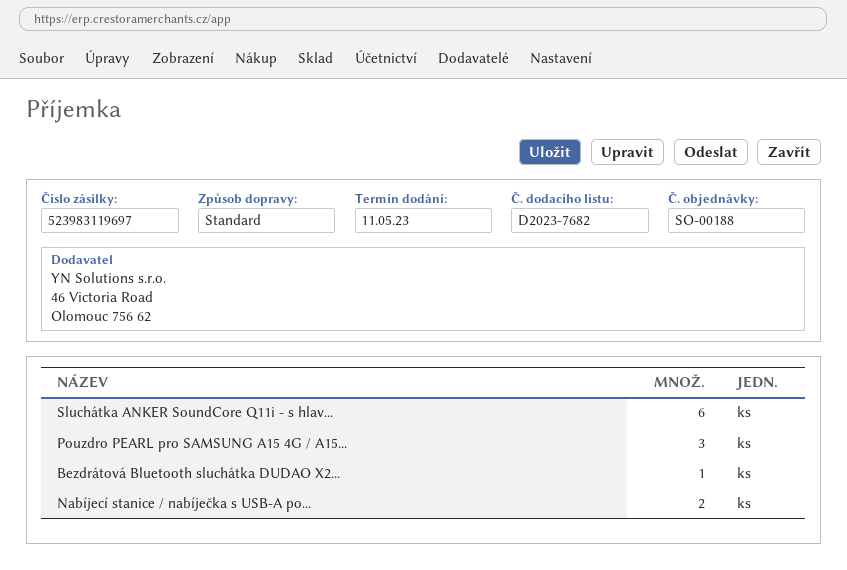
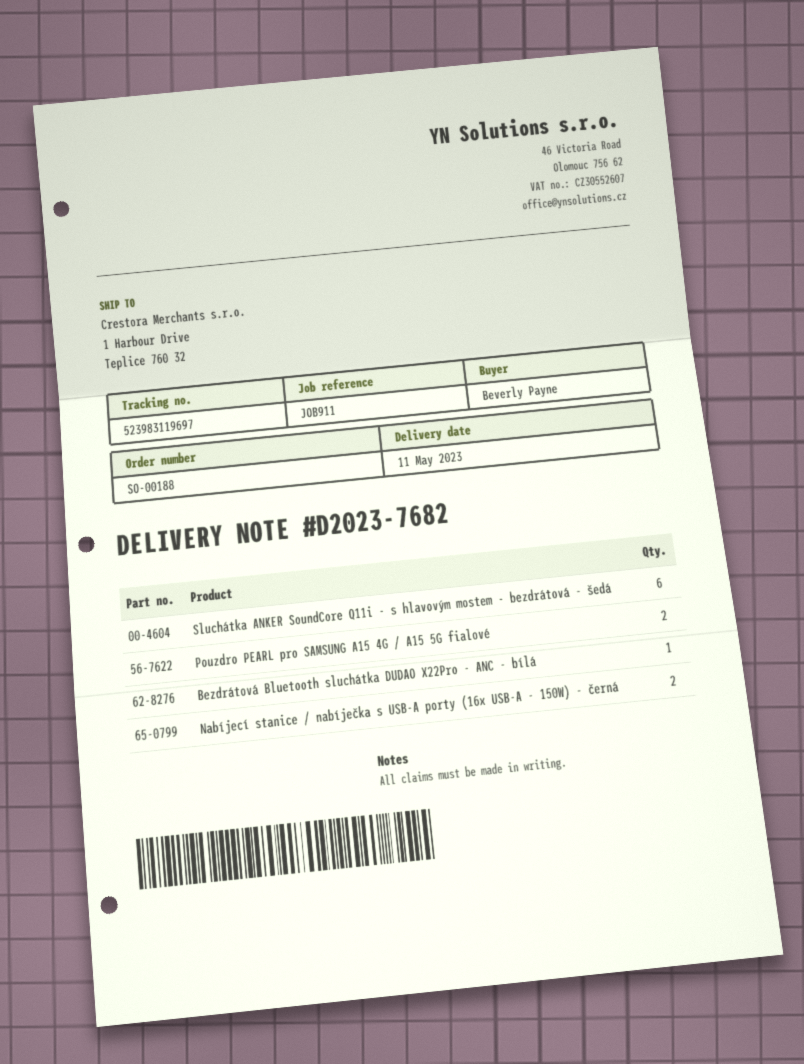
Pouzdro PEARL pro SAMSUNG A15 4G / A15...: 3 -> 2

